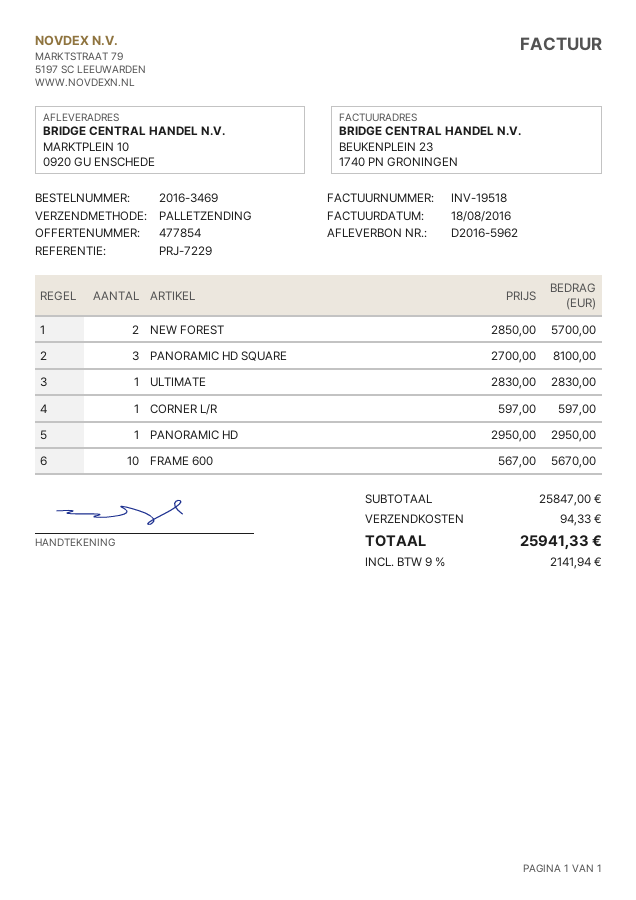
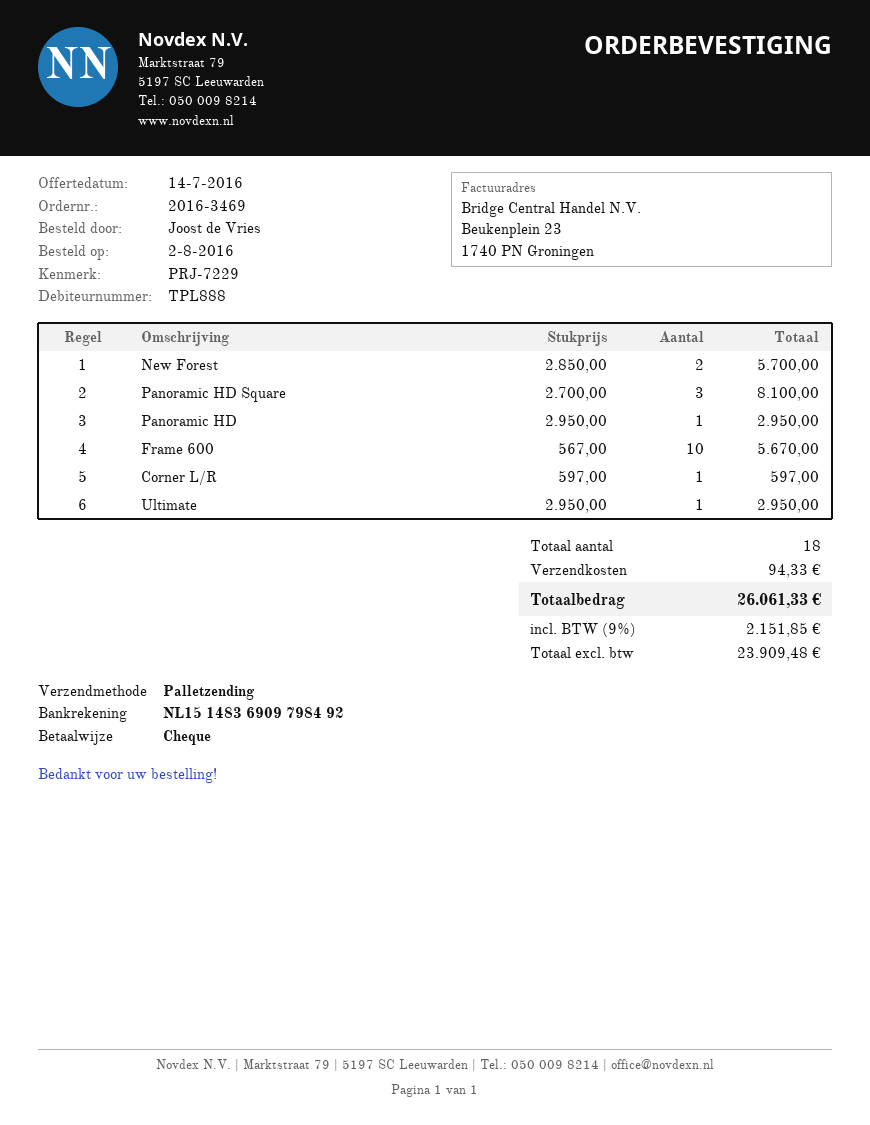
ULTIMATE: 1 x 2830.00 = 2830.00 -> 1 x 2950.00 = 2950.00
tax: 9% = 2141.94 -> 9% = 2151.85
total: 25941.33 -> 26061.33

